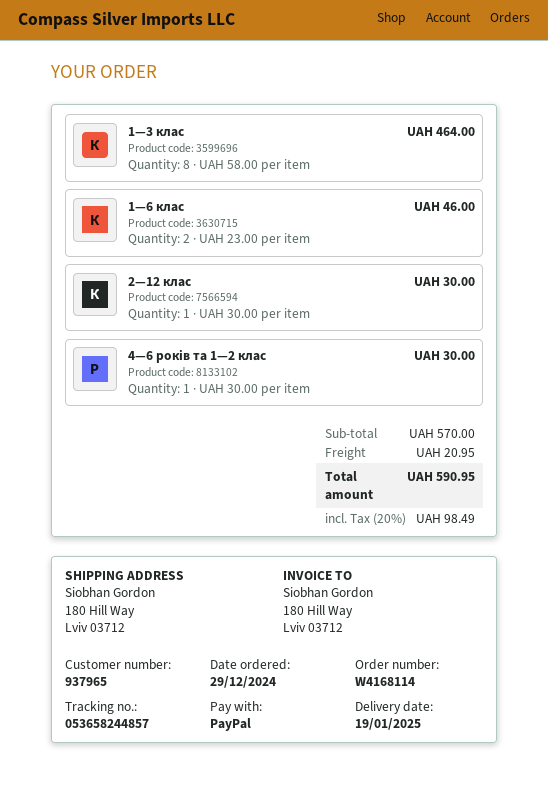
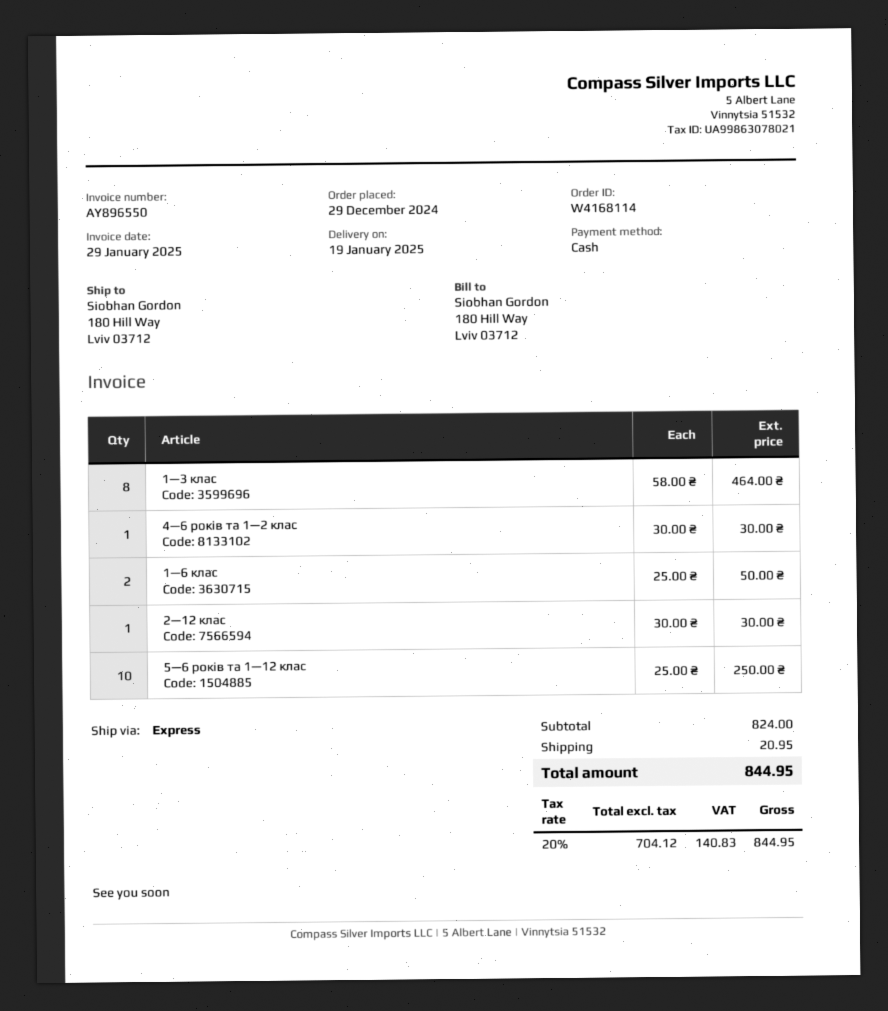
payment method: PayPal -> cash
1—6 клас: 2 x 23.00 = 46.00 -> 2 x 25.00 = 50.00
5—6 років та 1—12 клас: none -> 10 x 25.00 = 250.00
subtotal: 570.00 -> 824.00
tax: 20% = 98.49 -> 20% = 140.83
total: 590.95 -> 844.95

